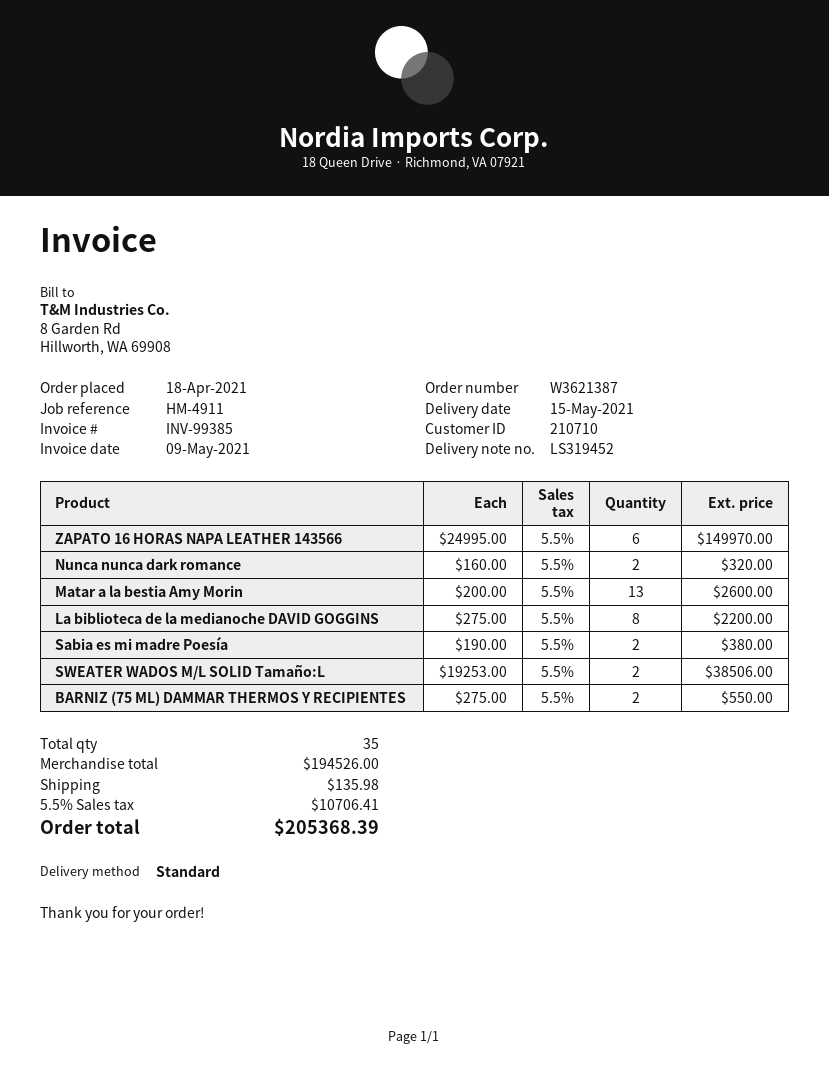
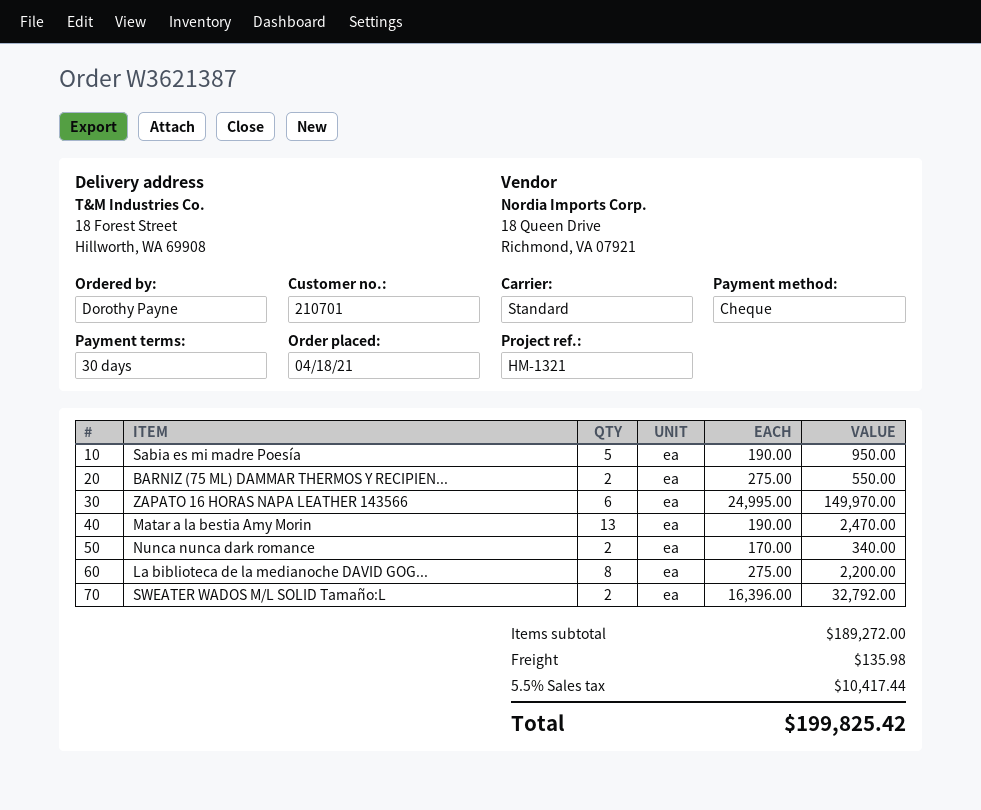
customer number: 210710 -> 210701
reference: HM-4911 -> HM-1321
Nunca nunca dark romance: 2 x 160.00 = 320.00 -> 2 x 170.00 = 340.00
Matar a la bestia Amy Morin: 13 x 200.00 = 2600.00 -> 13 x 190.00 = 2470.00
Sabia es mi madre Poesía: 2 x 190.00 = 380.00 -> 5 x 190.00 = 950.00
SWEATER WADOS M/L SOLID Tamaño:L: 2 x 19253.00 = 38506.00 -> 2 x 16396.00 = 32792.00
subtotal: 194526.00 -> 189272.00
tax: 5.5% = 10706.41 -> 5.5% = 10417.44
total: 205368.39 -> 199825.42

